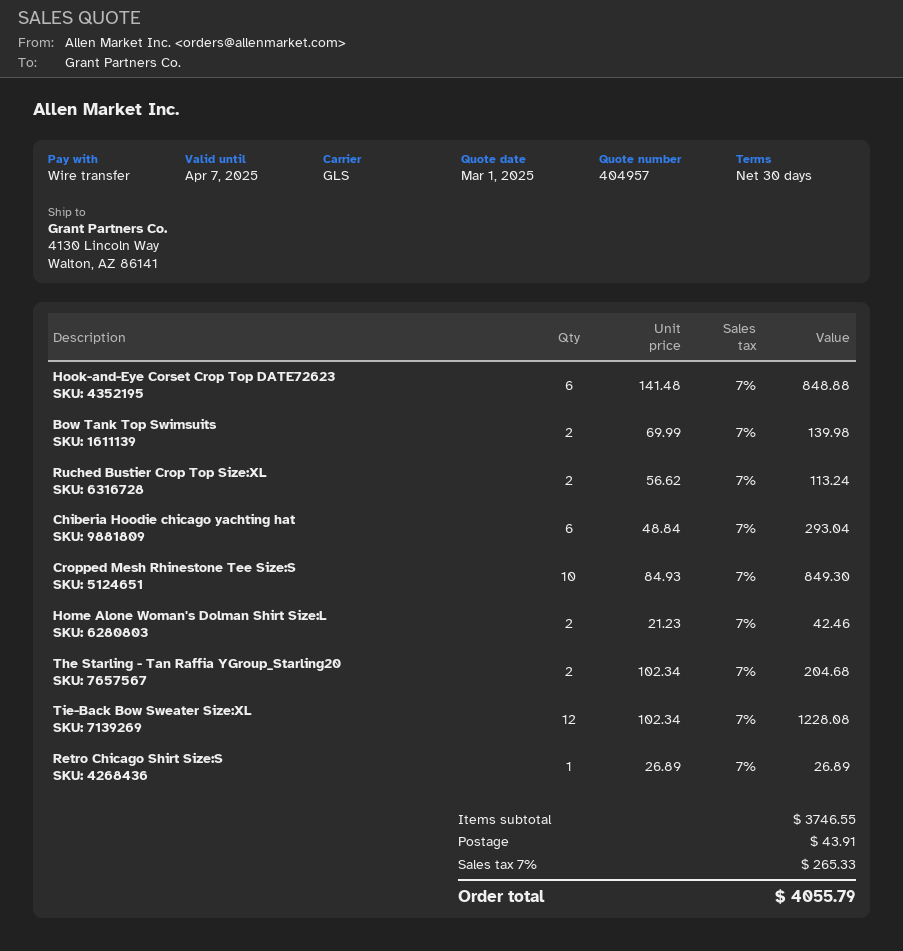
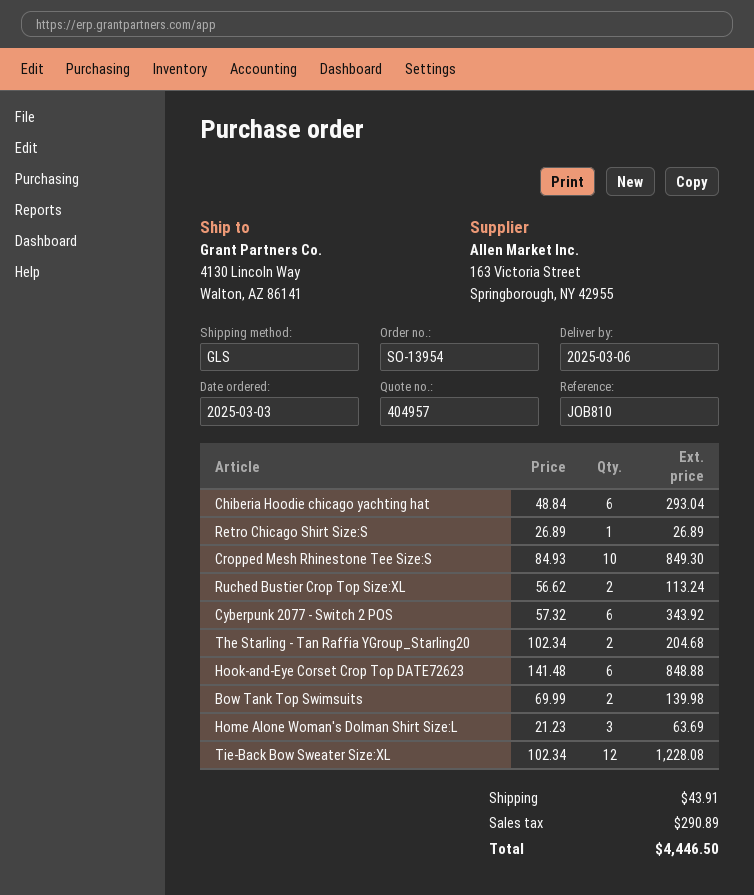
Home Alone Woman's Dolman Shirt Size:L: 2 x 21.23 = 42.46 -> 3 x 21.23 = 63.69
Cyberpunk 2077 - Switch 2 POS: none -> 6 x 57.32 = 343.92
tax: 265.33 -> 290.89
total: 4055.79 -> 4446.50

